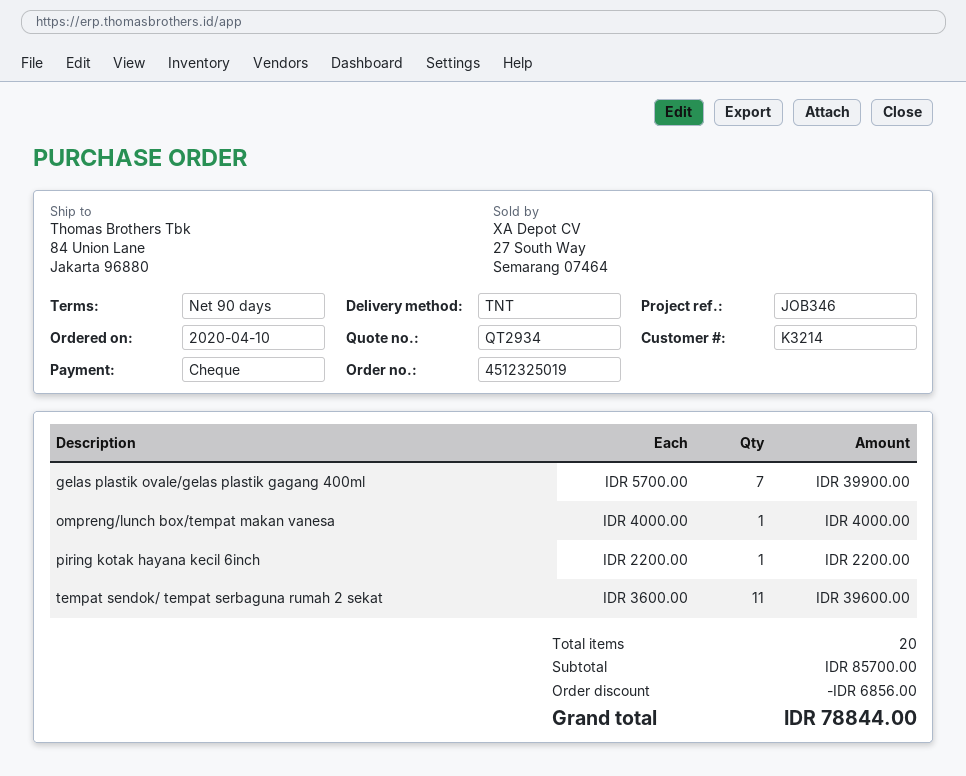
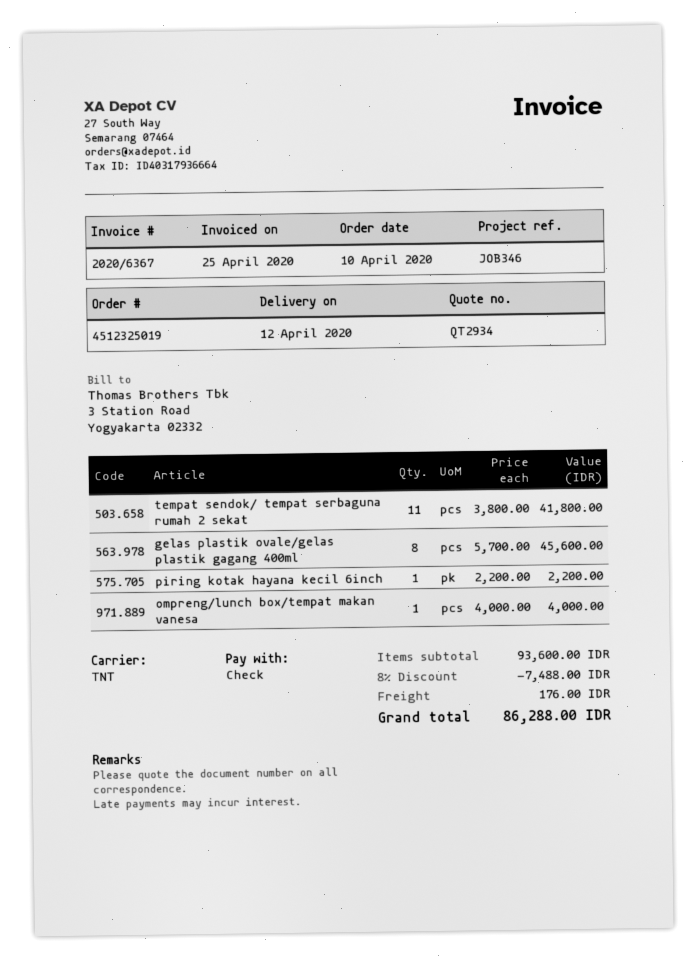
gelas plastik ovale/gelas plastik gagang 400ml: 7 x 5700.00 = 39900.00 -> 8 x 5700.00 = 45600.00
tempat sendok/ tempat serbaguna rumah 2 sekat: 11 x 3600.00 = 39600.00 -> 11 x 3800.00 = 41800.00
subtotal: 85700.00 -> 93600.00
discount: 6856.00 -> 7488.00
shipping: none -> 176.00
total: 78844.00 -> 86288.00

